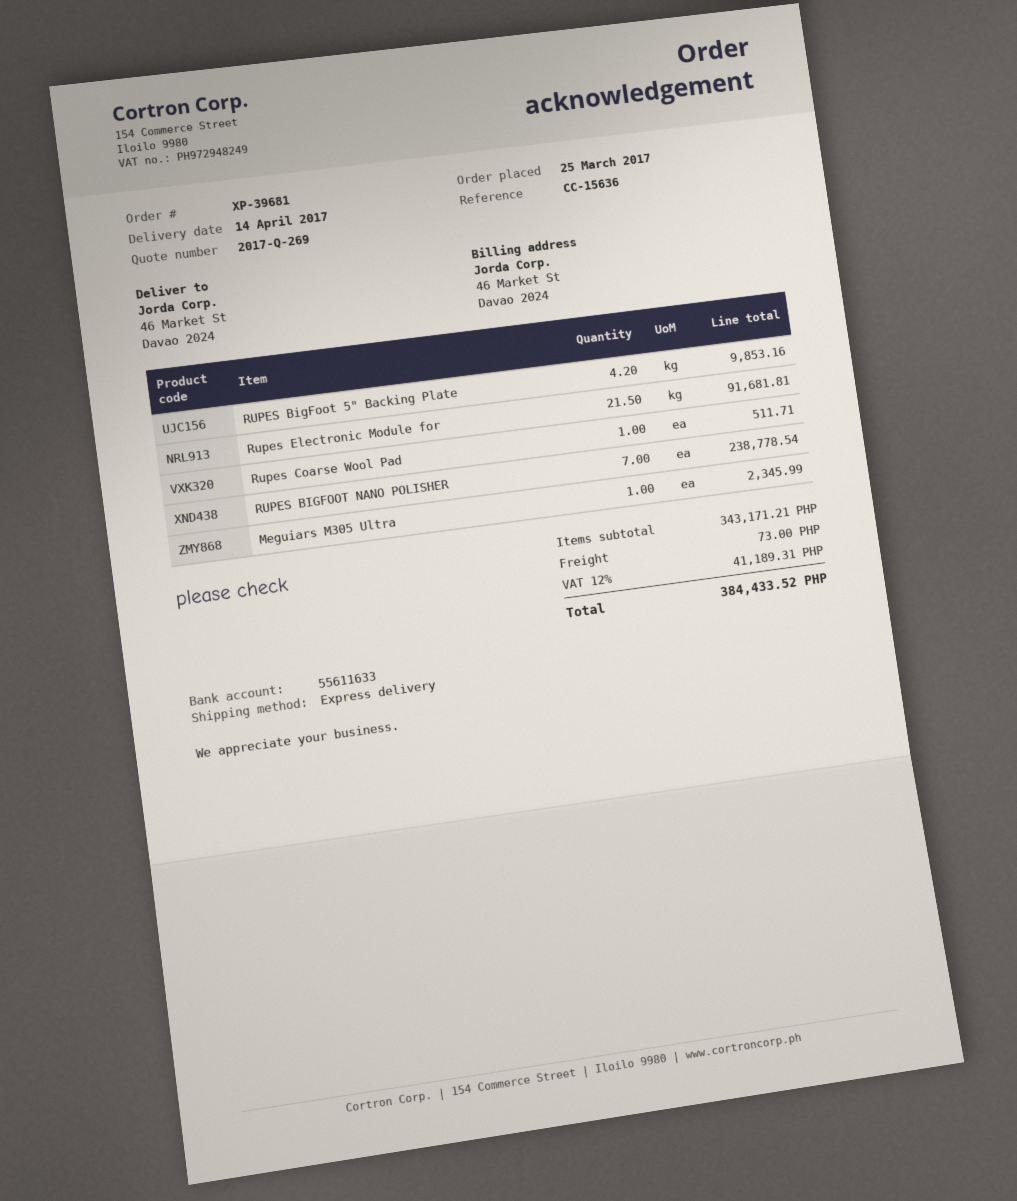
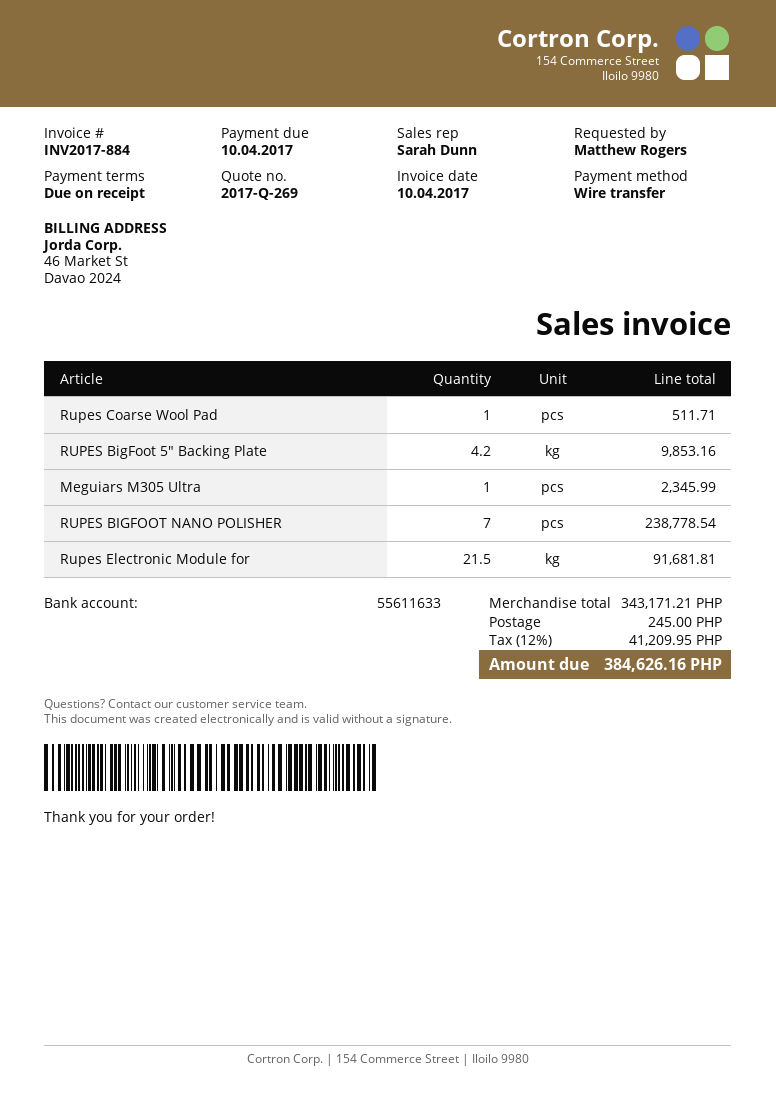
shipping: 73.00 -> 245.00
tax: 12% = 41189.31 -> 12% = 41209.95
total: 384433.52 -> 384626.16

